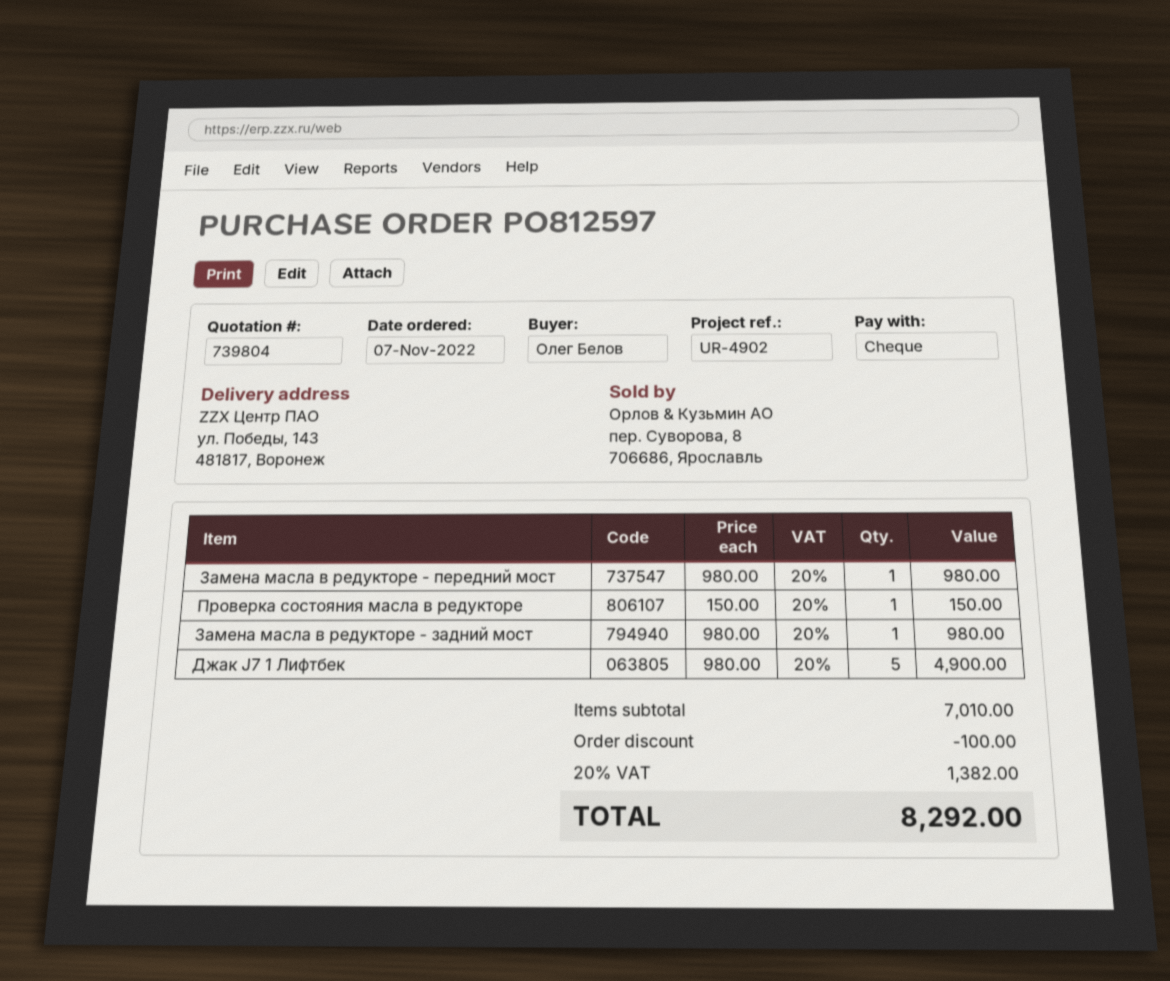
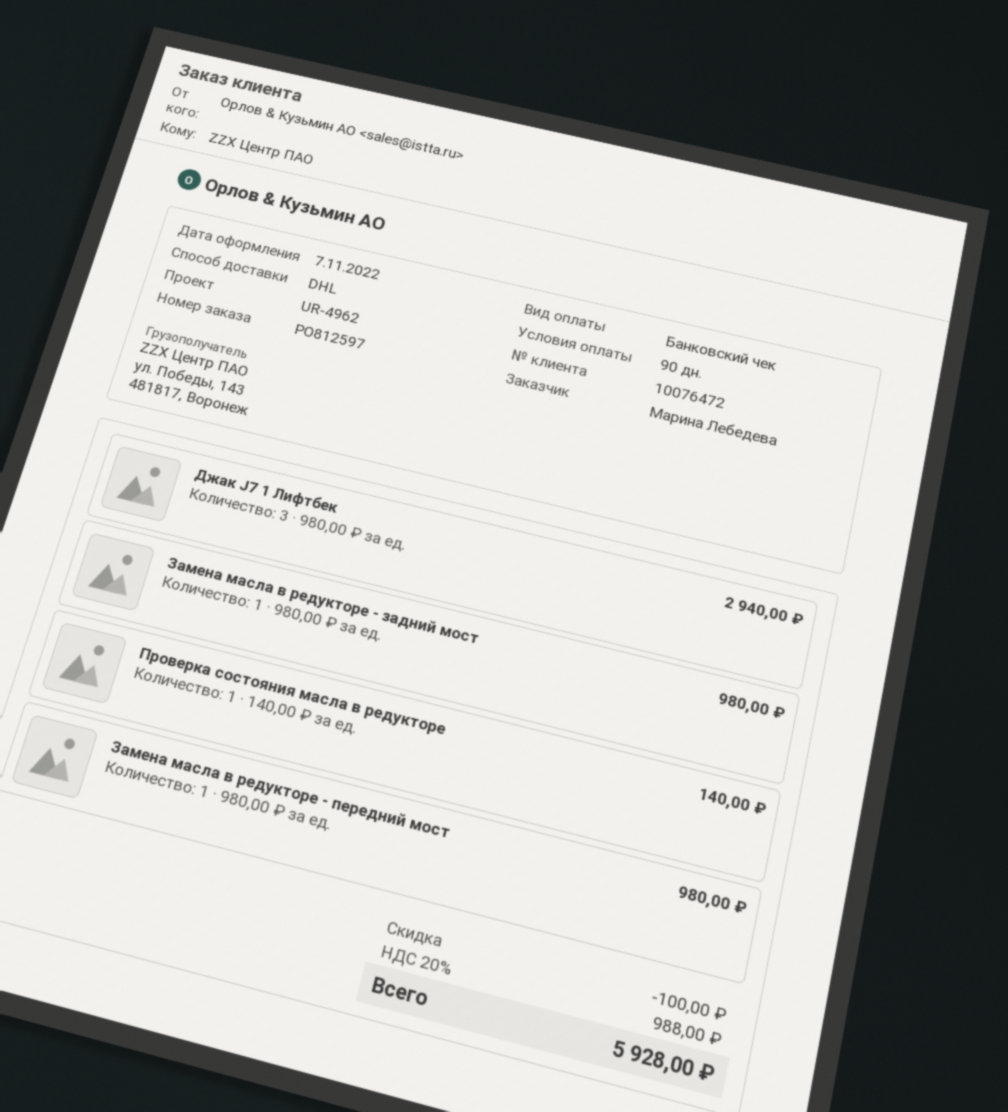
reference: UR-4902 -> UR-4962
ordered by: Олег Белов -> Марина Лебедева
Проверка состояния масла в редукторе: 1 x 150.00 = 150.00 -> 1 x 140.00 = 140.00
Джак J7 1 Лифтбек: 5 x 980.00 = 4900.00 -> 3 x 980.00 = 2940.00
tax: 20% = 1382.00 -> 20% = 988.00
total: 8292.00 -> 5928.00

